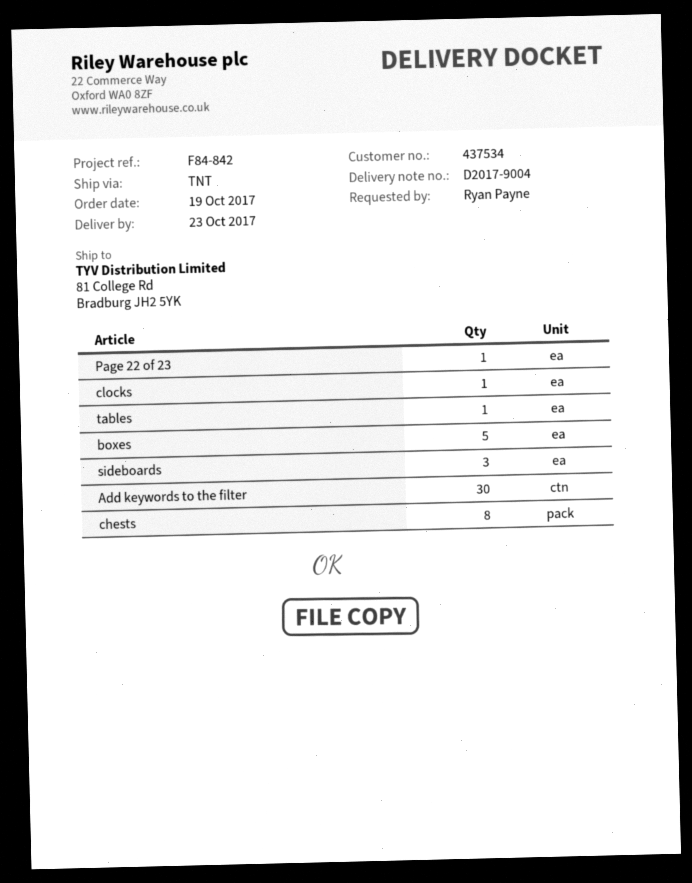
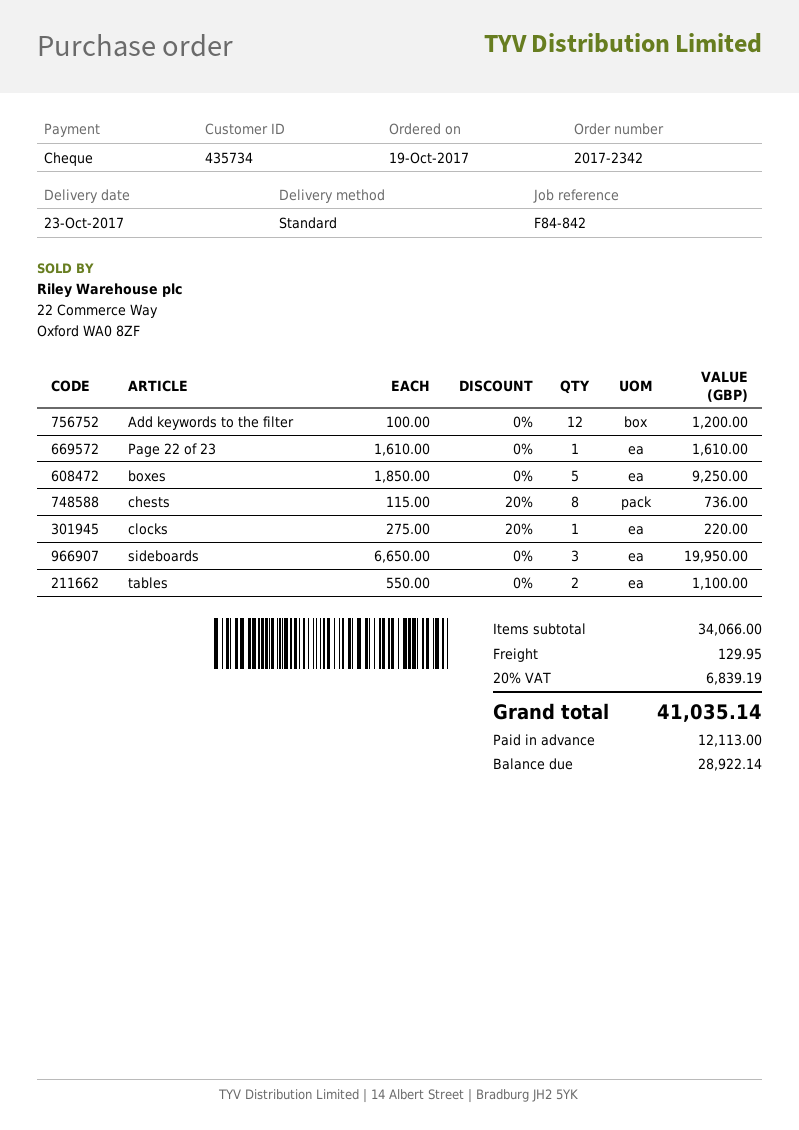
customer number: 437534 -> 435734
shipping method: TNT -> standard
tables: 1 -> 2
Add keywords to the filter: 30 -> 12

